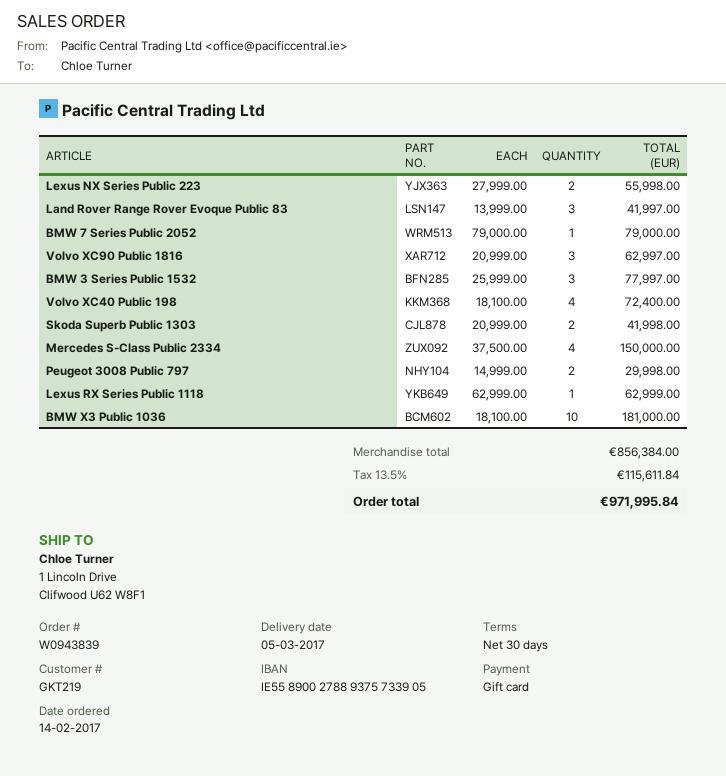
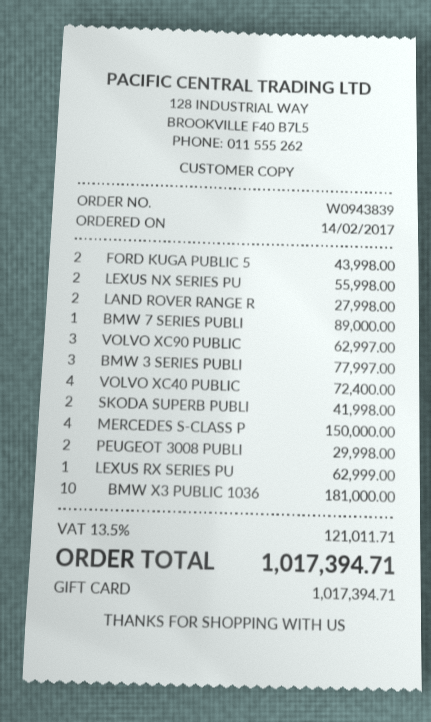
Land Rover Range Rover Evoque Public 83: 3 for 41997.00 -> 2 for 27998.00
BMW 7 Series Public 2052: 1 for 79000.00 -> 1 for 89000.00
FORD KUGA PUBLIC 5: none -> 2 for 43998.00
tax: 13.5% = 115611.84 -> 13.5% = 121011.71
total: 971995.84 -> 1017394.71

